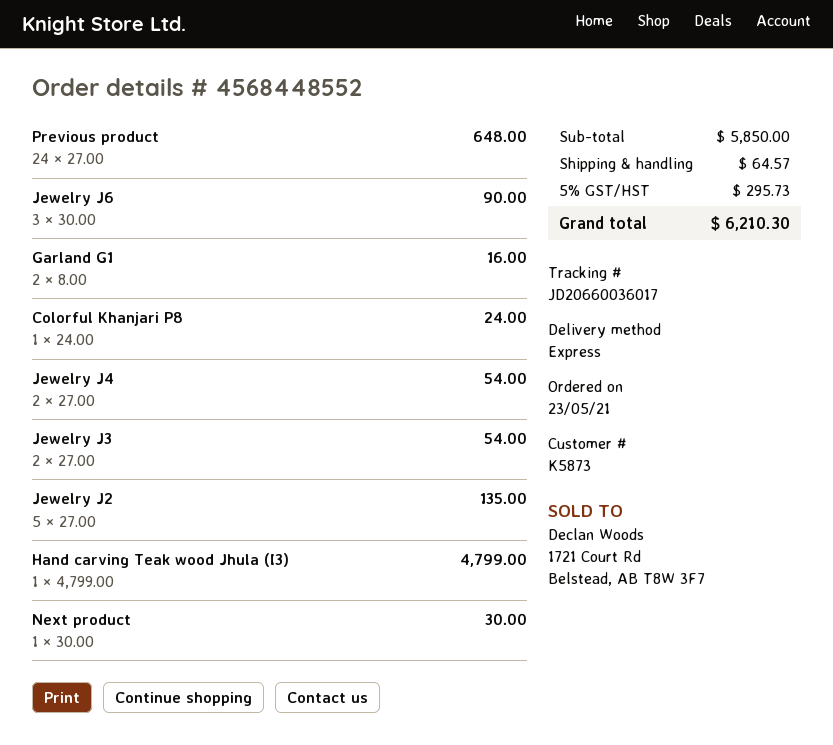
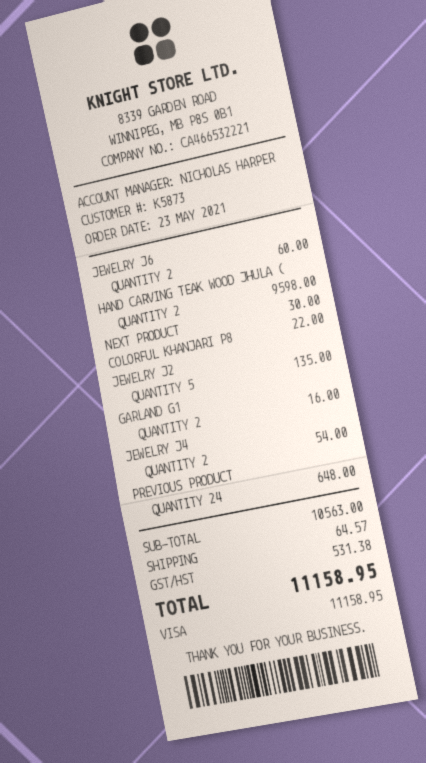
Jewelry J6: 3 for 90.00 -> 2 for 60.00
Colorful Khanjari P8: 1 for 24.00 -> 1 for 22.00
Jewelry J3: 2 for 54.00 -> none
Hand carving Teak wood Jhula (I3): 1 for 4799.00 -> 2 for 9598.00
subtotal: 5850.00 -> 10563.00
tax: 295.73 -> 531.38
total: 6210.30 -> 11158.95

